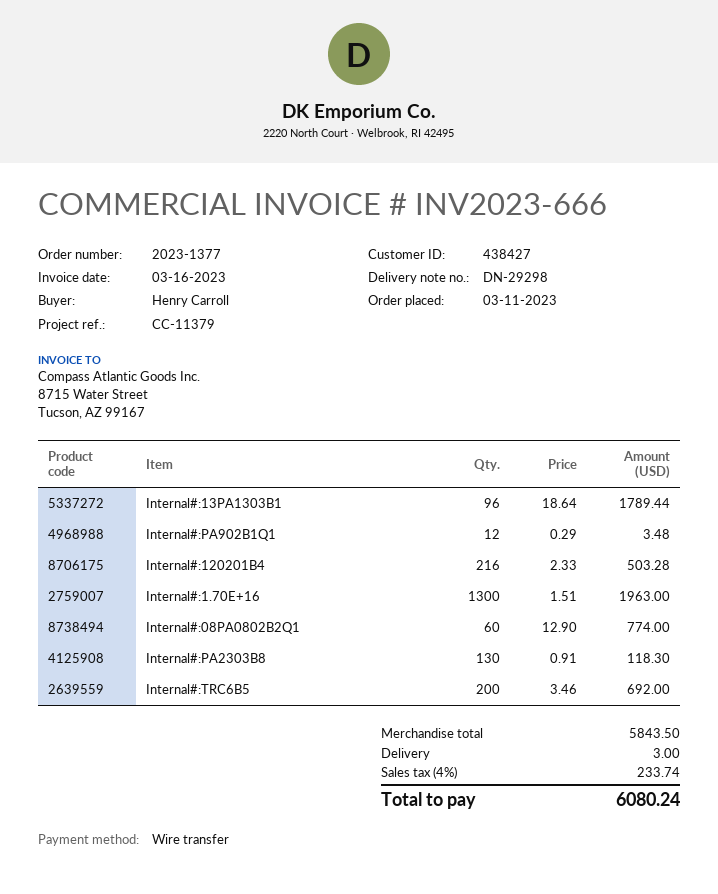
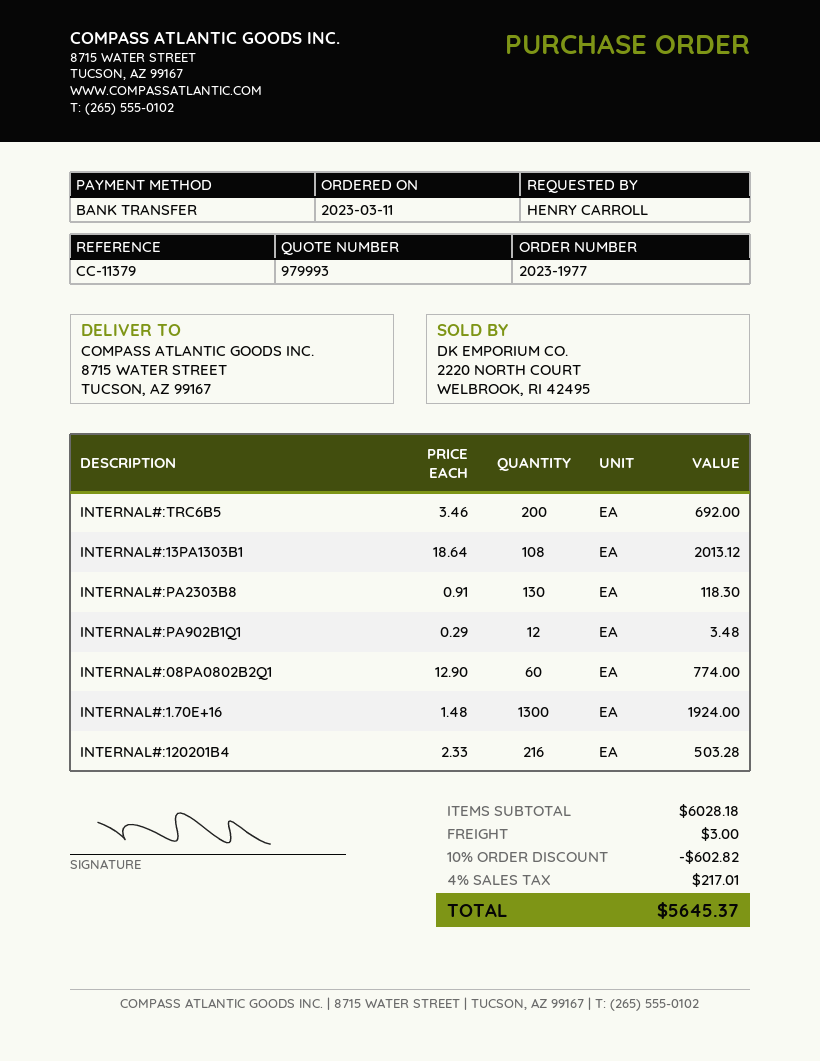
order number: 2023-1377 -> 2023-1977
Internal#:13PA1303B1: 96 x 18.64 = 1789.44 -> 108 x 18.64 = 2013.12
Internal#:1.70E+16: 1300 x 1.51 = 1963.00 -> 1300 x 1.48 = 1924.00
subtotal: 5843.50 -> 6028.18
discount: none -> 10% = 602.82
tax: 4% = 233.74 -> 4% = 217.01
total: 6080.24 -> 5645.37

